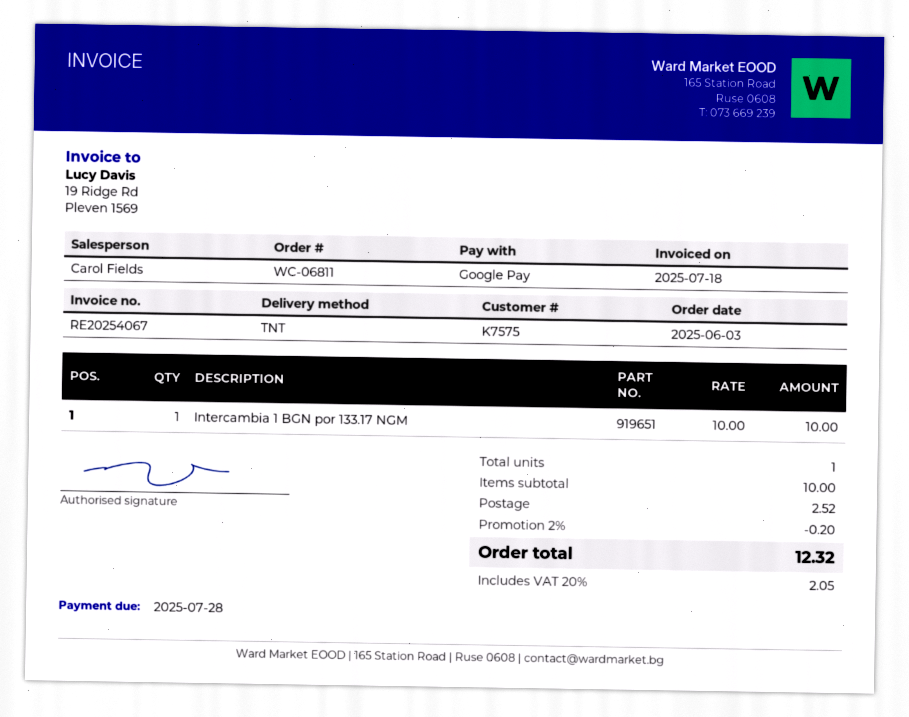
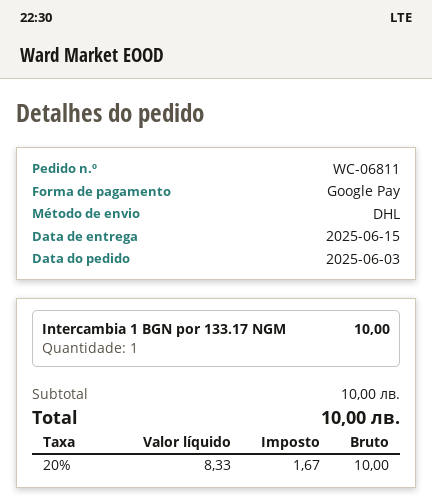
shipping method: TNT -> DHL
discount: 2% = 0.20 -> none
shipping: 2.52 -> none
tax: 20% = 2.05 -> 20% = 1.67
total: 12.32 -> 10.00

